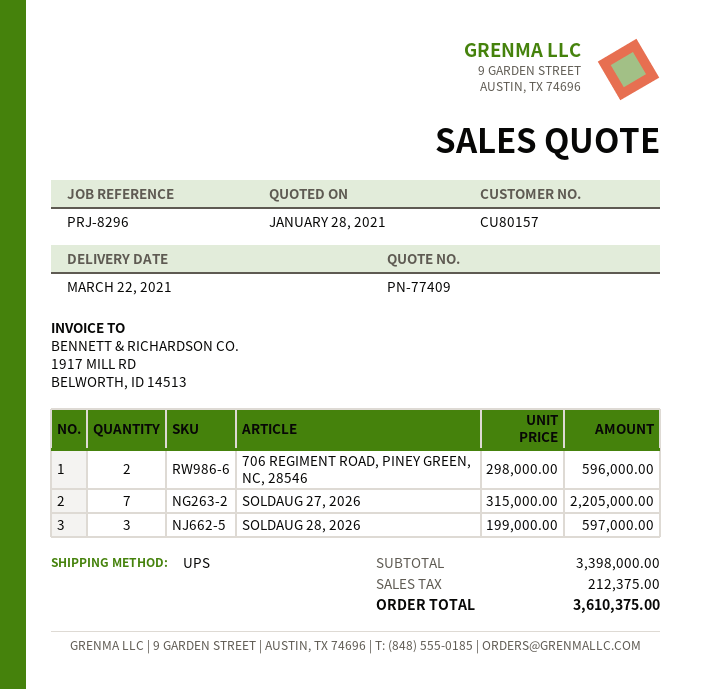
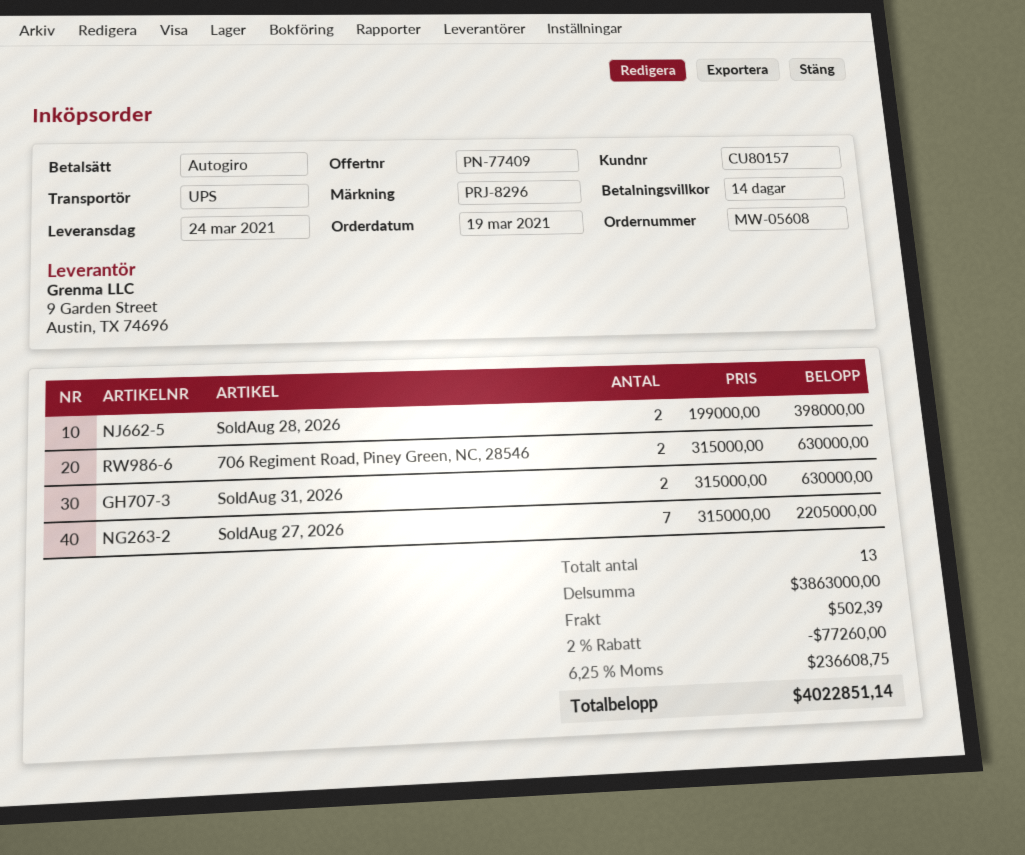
delivery date: 2021-03-22 -> 2021-03-24
706 REGIMENT ROAD, PINEY GREEN, NC, 28546: 2 x 298000.00 = 596000.00 -> 2 x 315000.00 = 630000.00
SOLDAUG 28, 2026: 3 x 199000.00 = 597000.00 -> 2 x 199000.00 = 398000.00
SoldAug 31, 2026: none -> 2 x 315000.00 = 630000.00
subtotal: 3398000.00 -> 3863000.00
discount: none -> 2% = 77260.00
shipping: none -> 502.39
tax: 212375.00 -> 236608.75
total: 3610375.00 -> 4022851.14

